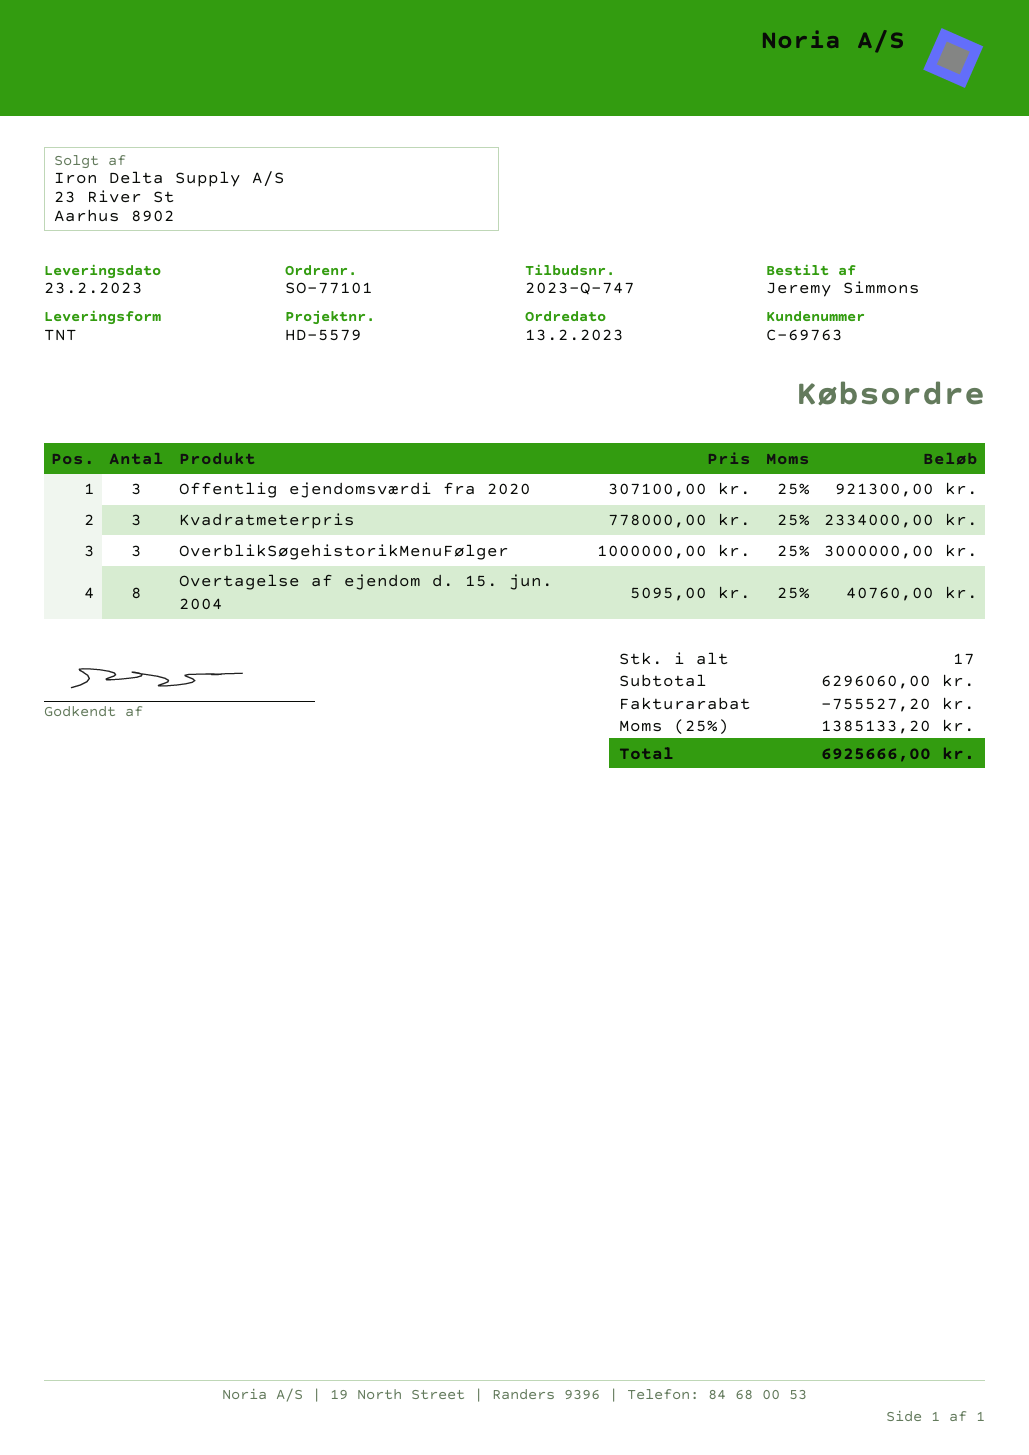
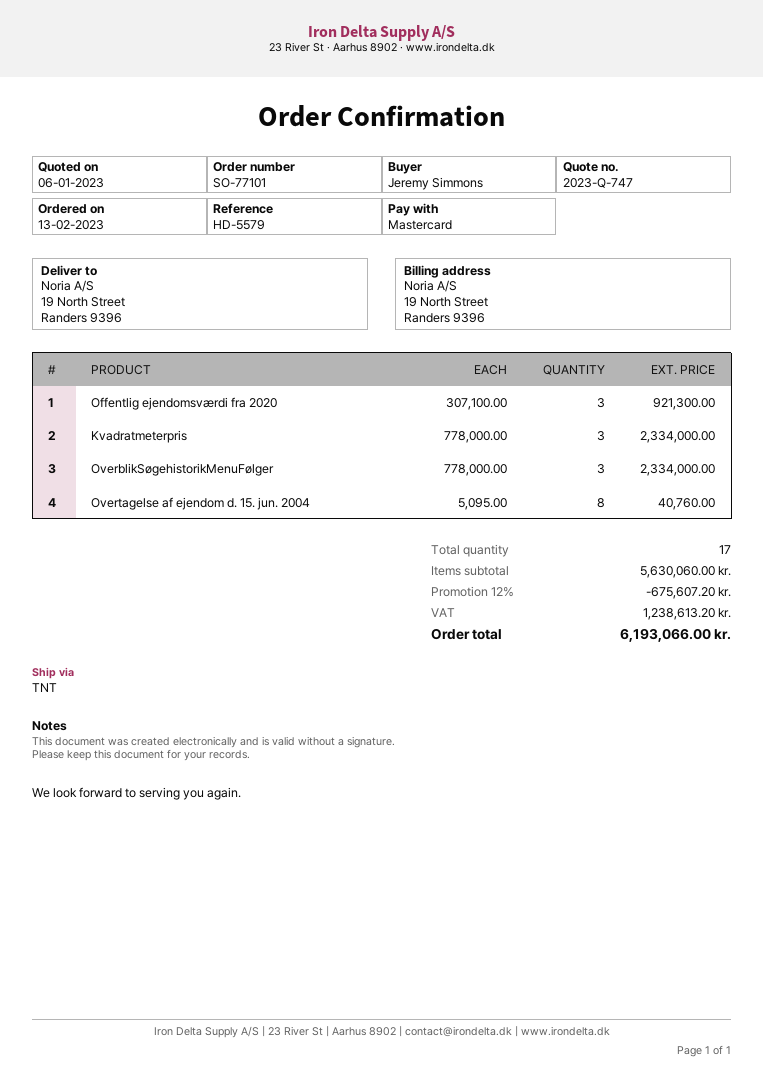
OverblikSøgehistorikMenuFølger: 3 x 1000000.00 = 3000000.00 -> 3 x 778000.00 = 2334000.00
subtotal: 6296060.00 -> 5630060.00
discount: 755527.20 -> 675607.20
tax: 1385133.20 -> 1238613.20
total: 6925666.00 -> 6193066.00

